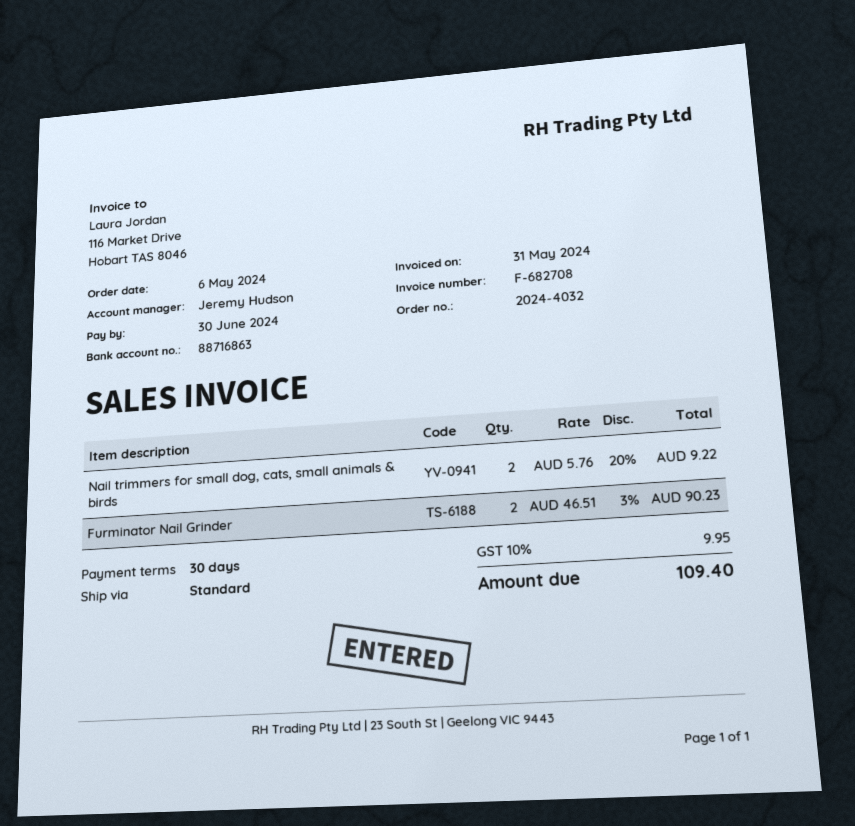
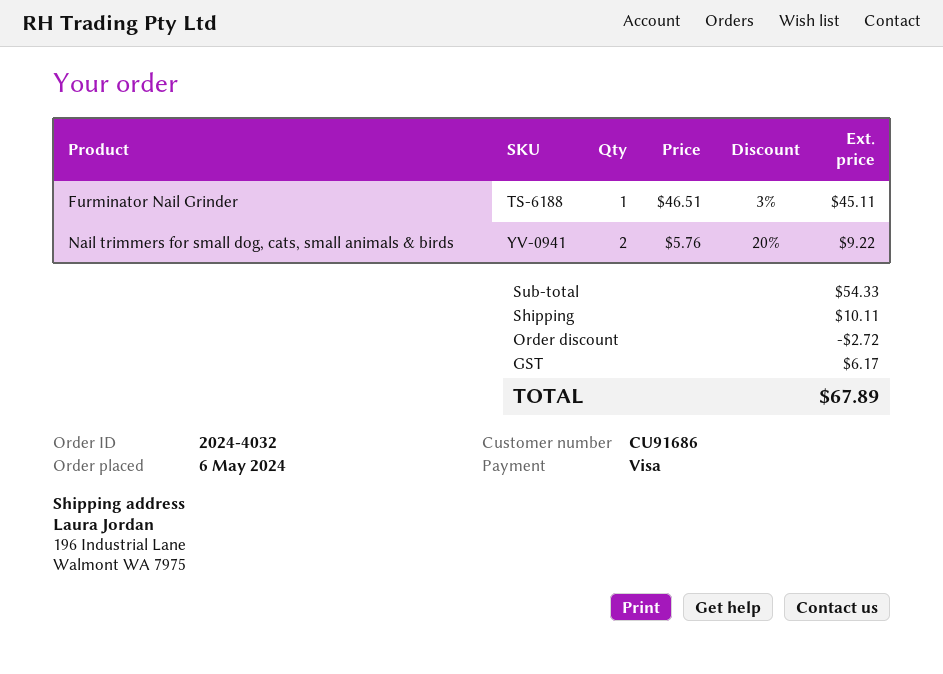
Furminator Nail Grinder: 2 x 46.51 - 3% = 90.23 -> 1 x 46.51 - 3% = 45.11
discount: none -> 2.72
shipping: none -> 10.11
tax: 9.95 -> 6.17
total: 109.40 -> 67.89

